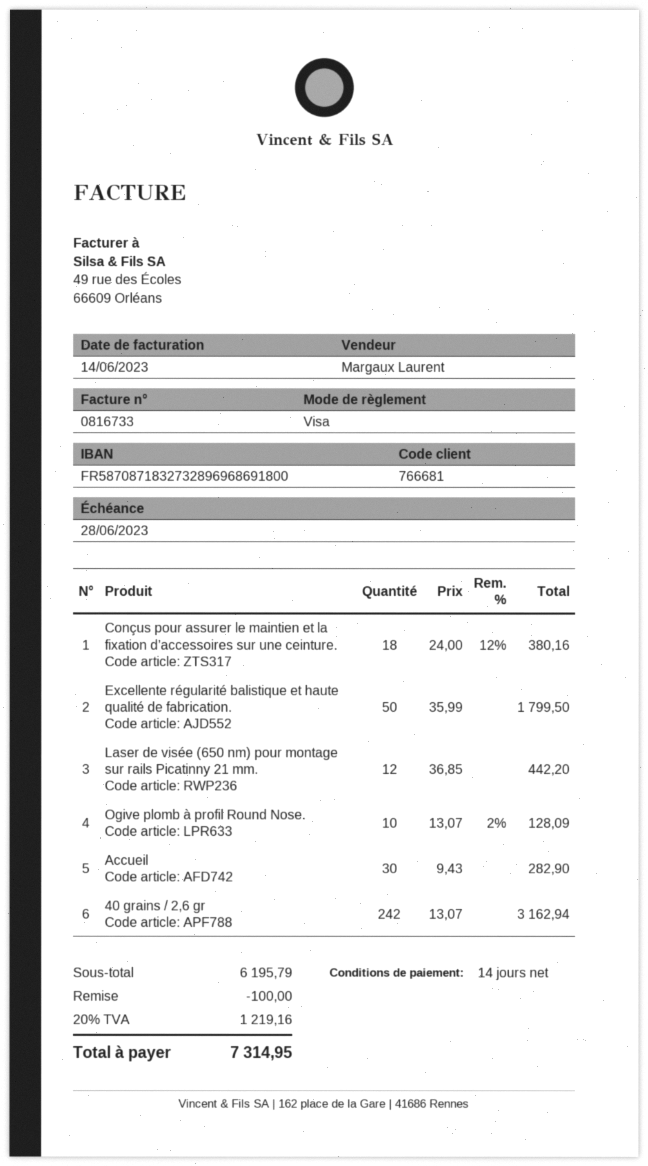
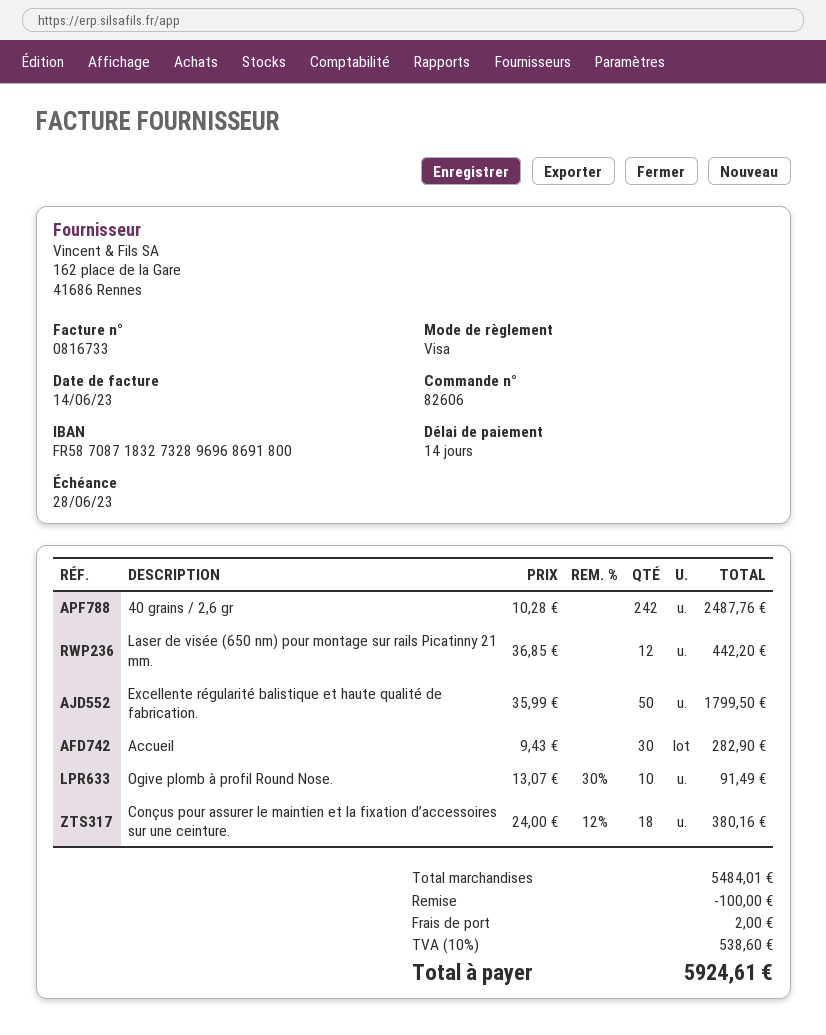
Ogive plomb à profil Round Nose.: 10 x 13.07 - 2% = 128.09 -> 10 x 13.07 - 30% = 91.49
40 grains / 2,6 gr: 242 x 13.07 = 3162.94 -> 242 x 10.28 = 2487.76
subtotal: 6195.79 -> 5484.01
shipping: none -> 2.00
tax: 20% = 1219.16 -> 10% = 538.60
total: 7314.95 -> 5924.61

